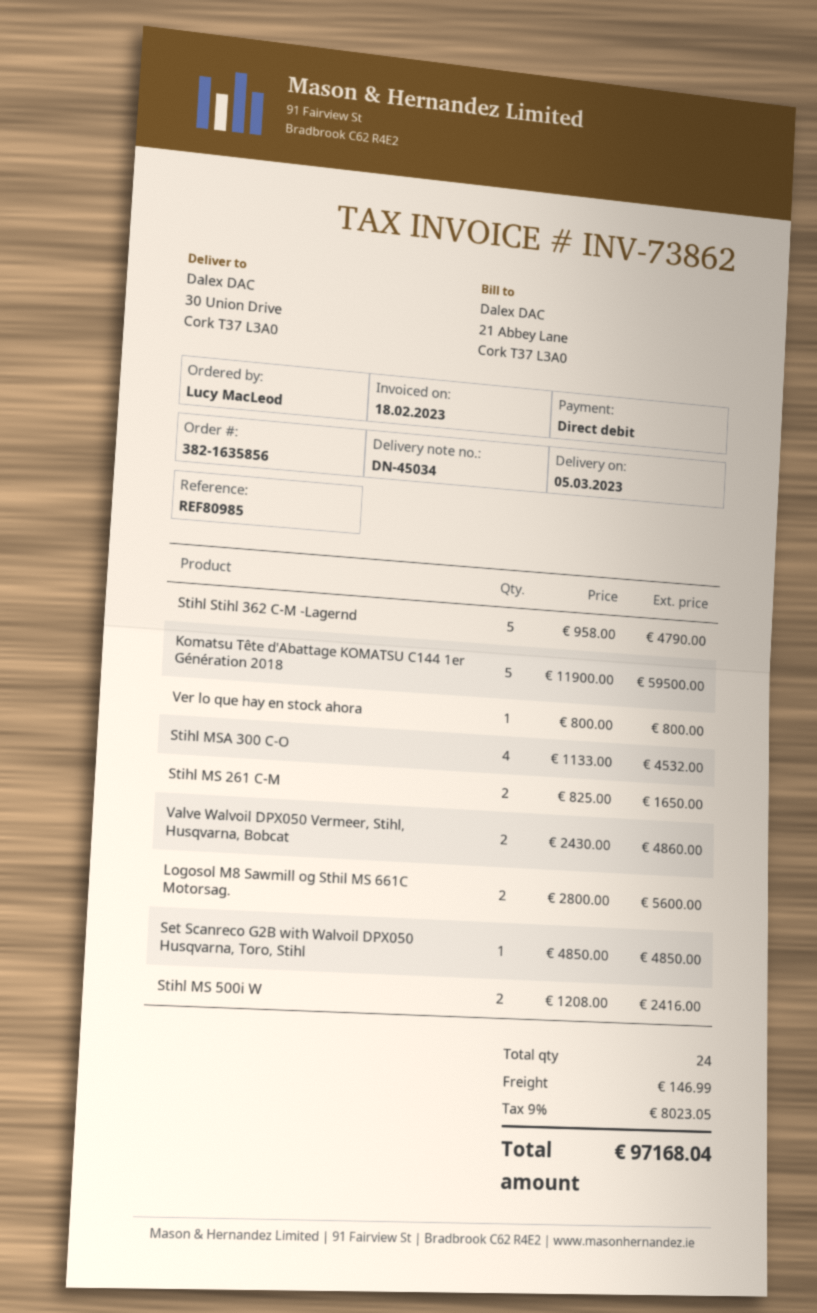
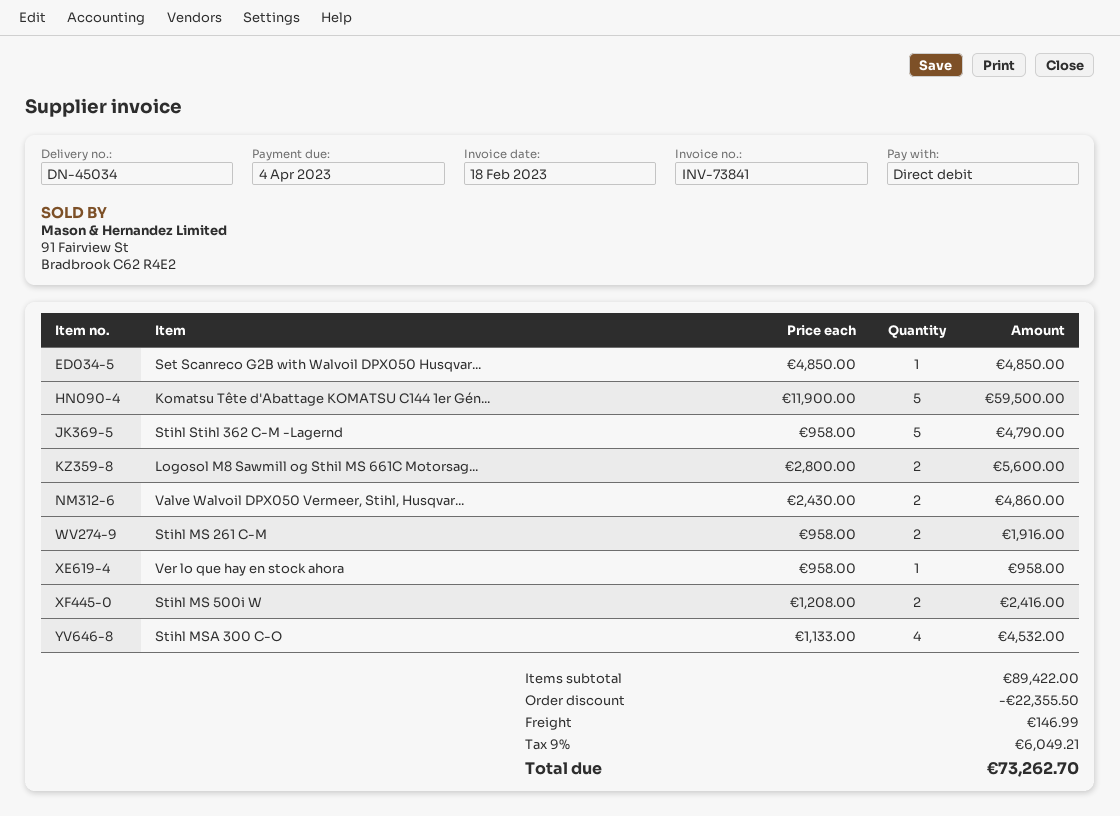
invoice number: INV-73862 -> INV-73841
Ver lo que hay en stock ahora: 1 x 800.00 = 800.00 -> 1 x 958.00 = 958.00
Stihl MS 261 C-M: 2 x 825.00 = 1650.00 -> 2 x 958.00 = 1916.00
discount: none -> 22355.50
tax: 9% = 8023.05 -> 9% = 6049.21
total: 97168.04 -> 73262.70

